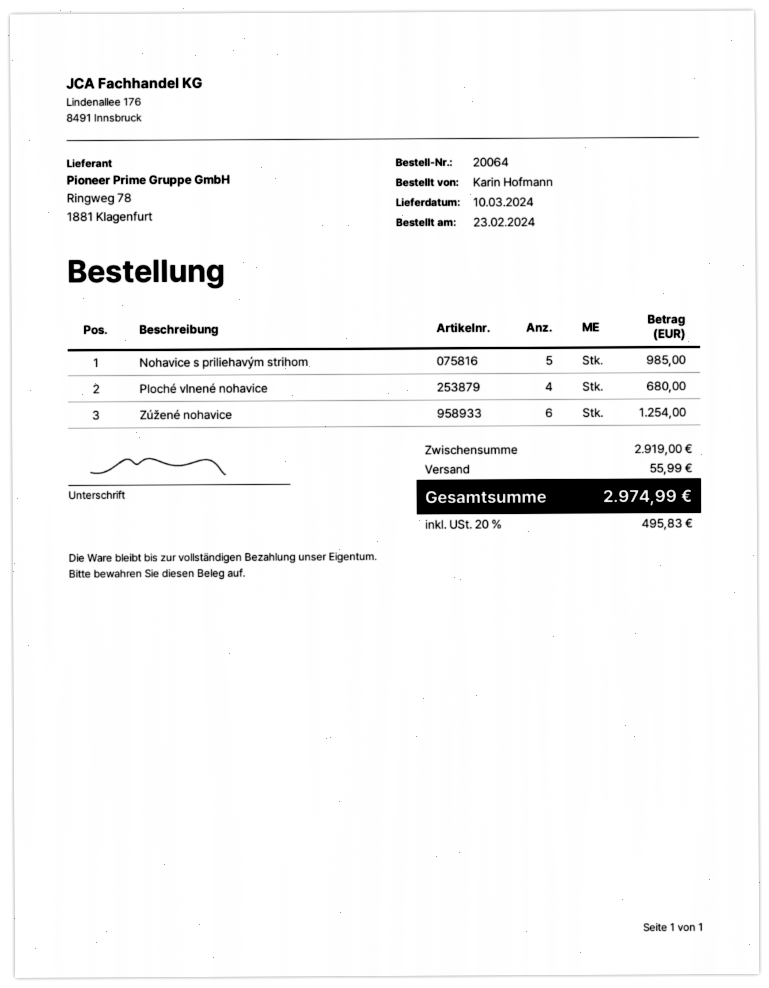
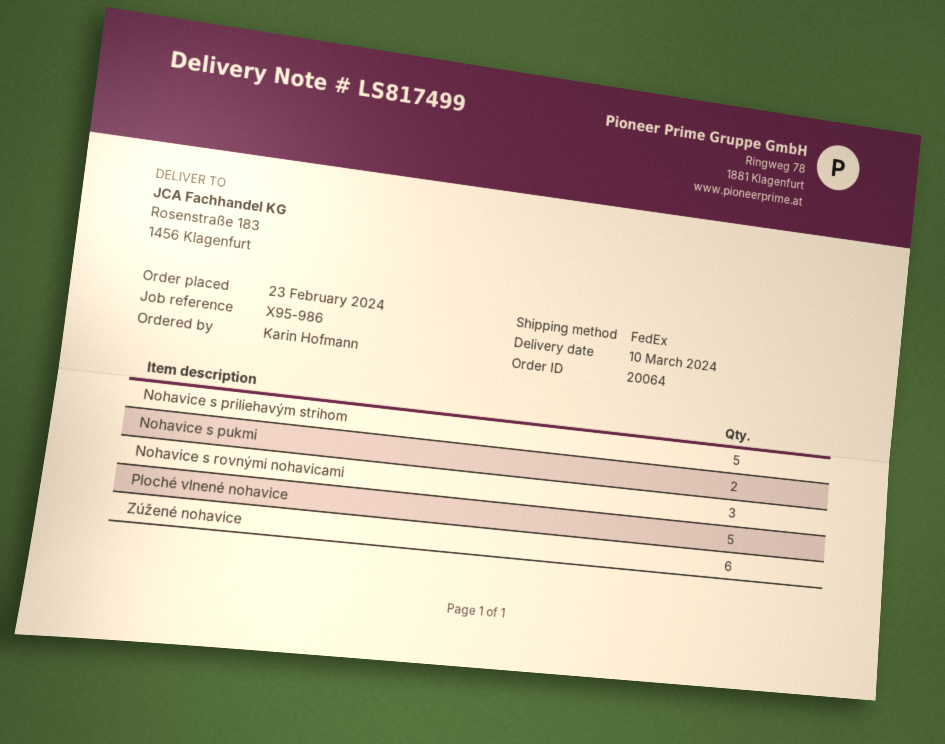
Ploché vlnené nohavice: 4 -> 5
Nohavice s pukmi: none -> 2
Nohavice s rovnými nohavicami: none -> 3

